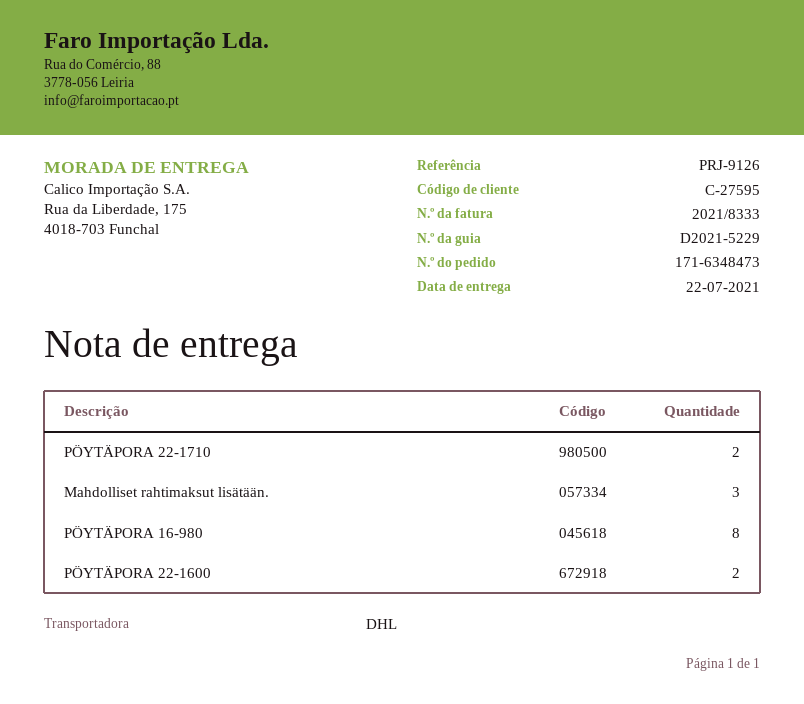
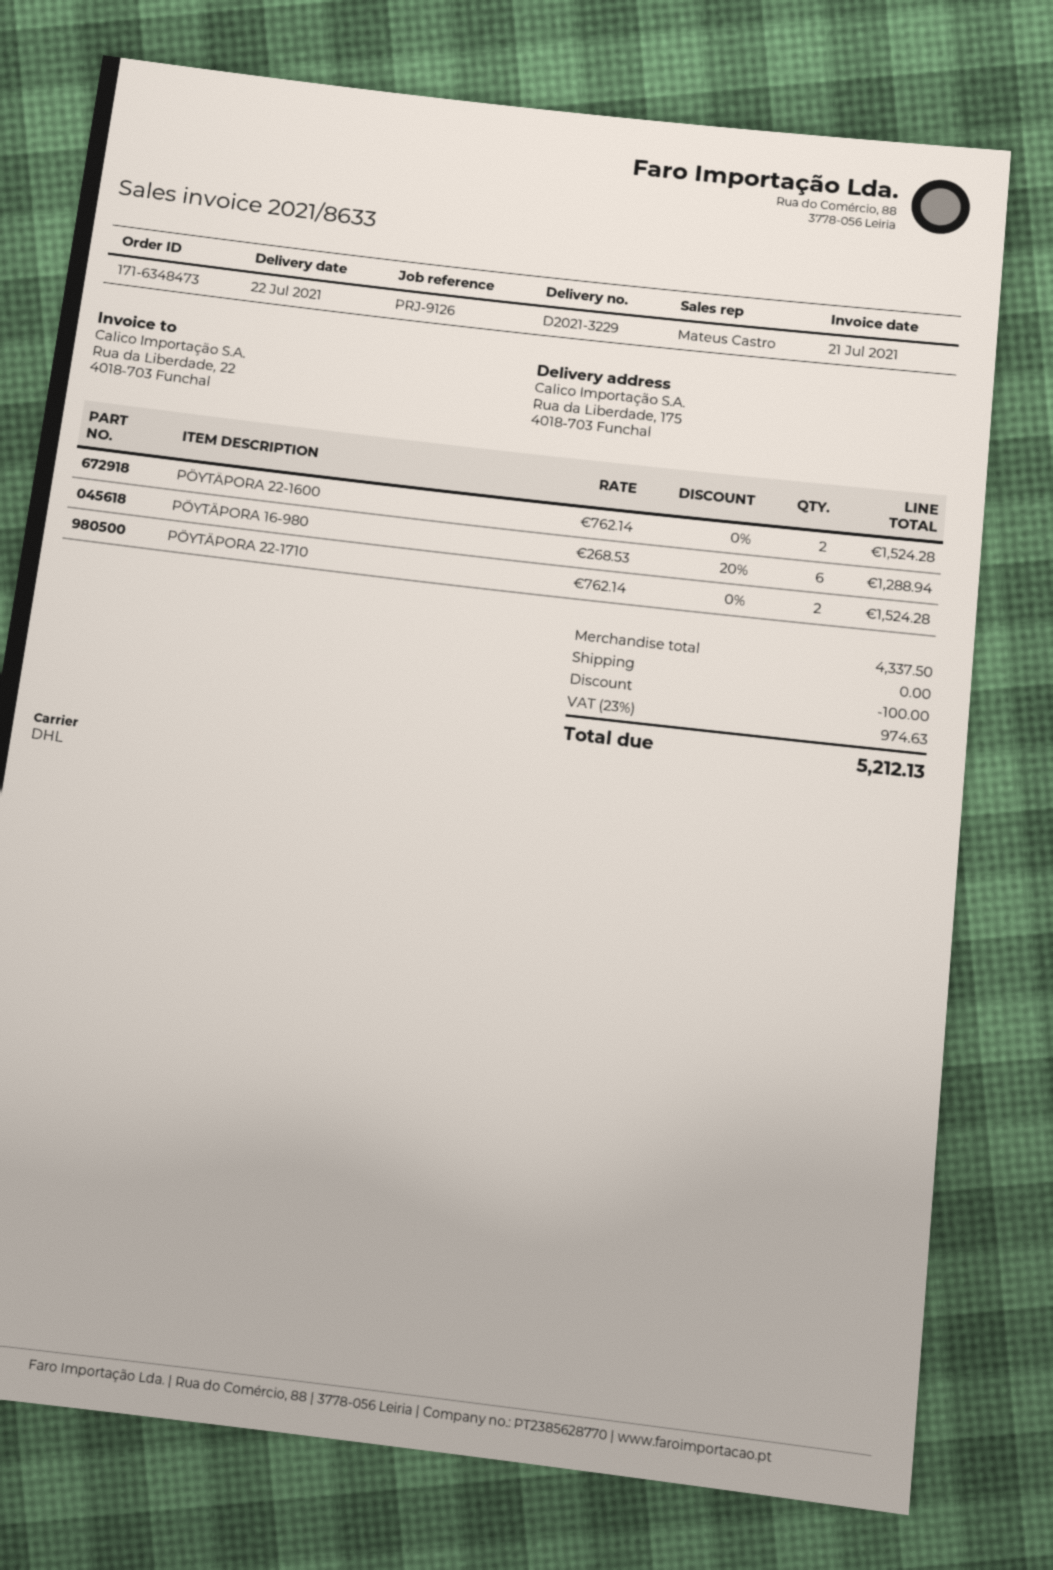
delivery note number: D2021-5229 -> D2021-3229
invoice number: 2021/8333 -> 2021/8633
Mahdolliset rahtimaksut lisätään.: 3 -> none
PÖYTÄPORA 16-980: 8 -> 6

